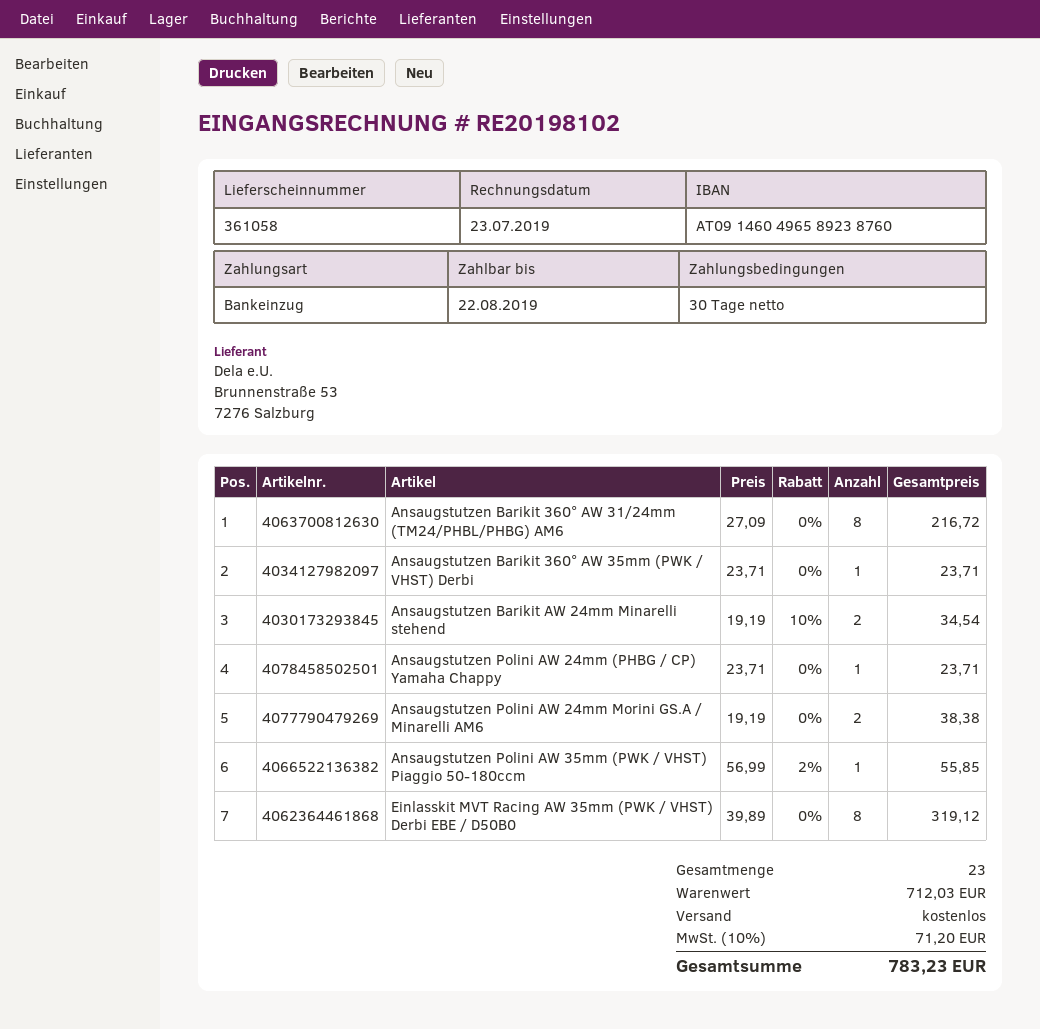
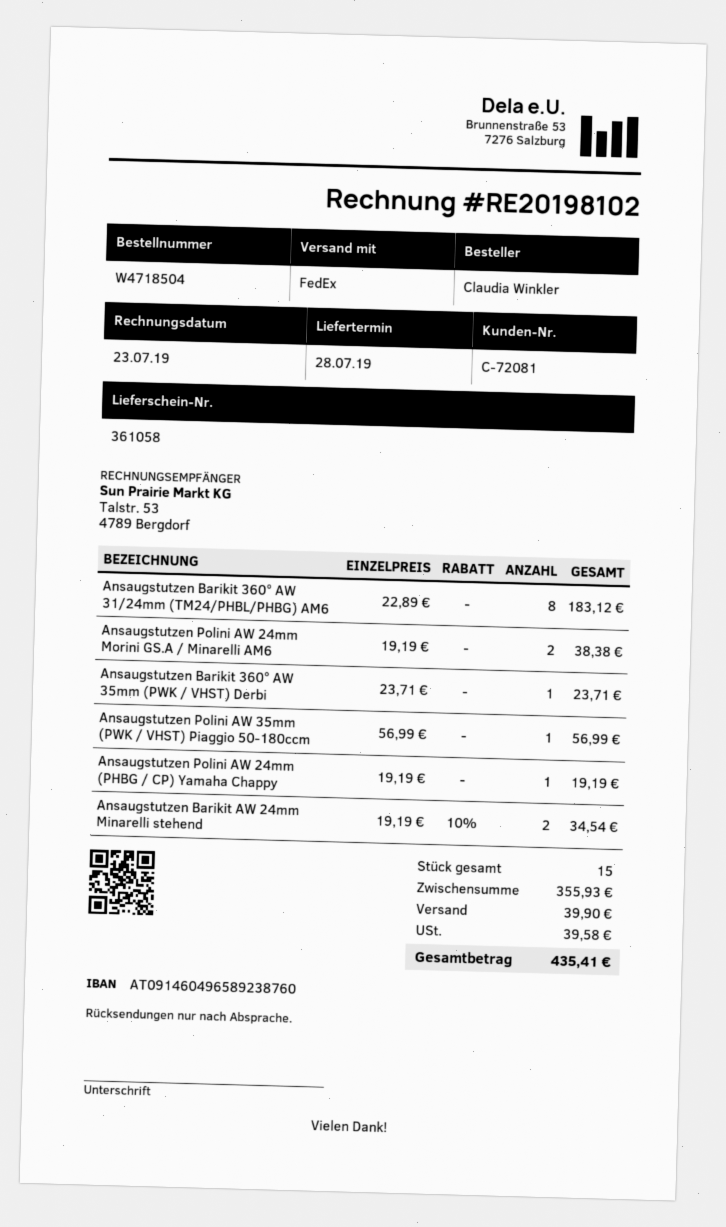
Ansaugstutzen Barikit 360° AW 31/24mm (TM24/PHBL/PHBG) AM6: 8 x 27.09 = 216.72 -> 8 x 22.89 = 183.12
Ansaugstutzen Polini AW 24mm (PHBG / CP) Yamaha Chappy: 1 x 23.71 = 23.71 -> 1 x 19.19 = 19.19
Ansaugstutzen Polini AW 35mm (PWK / VHST) Piaggio 50-180ccm: 1 x 56.99 - 2% = 55.85 -> 1 x 56.99 = 56.99
Einlasskit MVT Racing AW 35mm (PWK / VHST) Derbi EBE / D50B0: 8 x 39.89 = 319.12 -> none
total quantity: 23 -> 15
subtotal: 712.03 -> 355.93
shipping: 0.00 -> 39.90
tax: 71.20 -> 39.58
total: 783.23 -> 435.41

